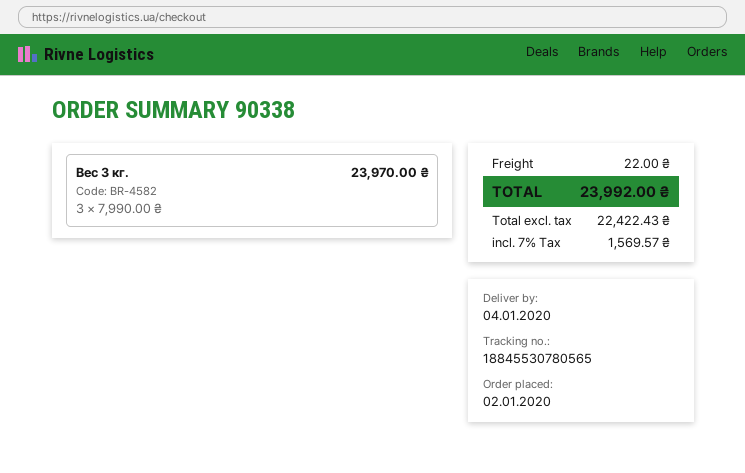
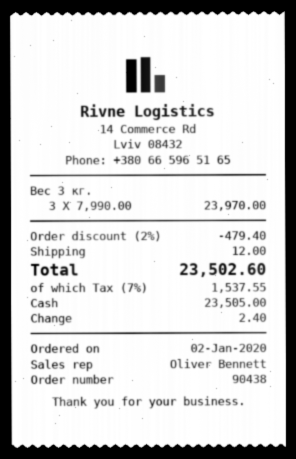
order number: 90338 -> 90438
discount: none -> 2% = 479.40
shipping: 22.00 -> 12.00
tax: 7% = 1569.57 -> 7% = 1537.55
total: 23992.00 -> 23502.60

